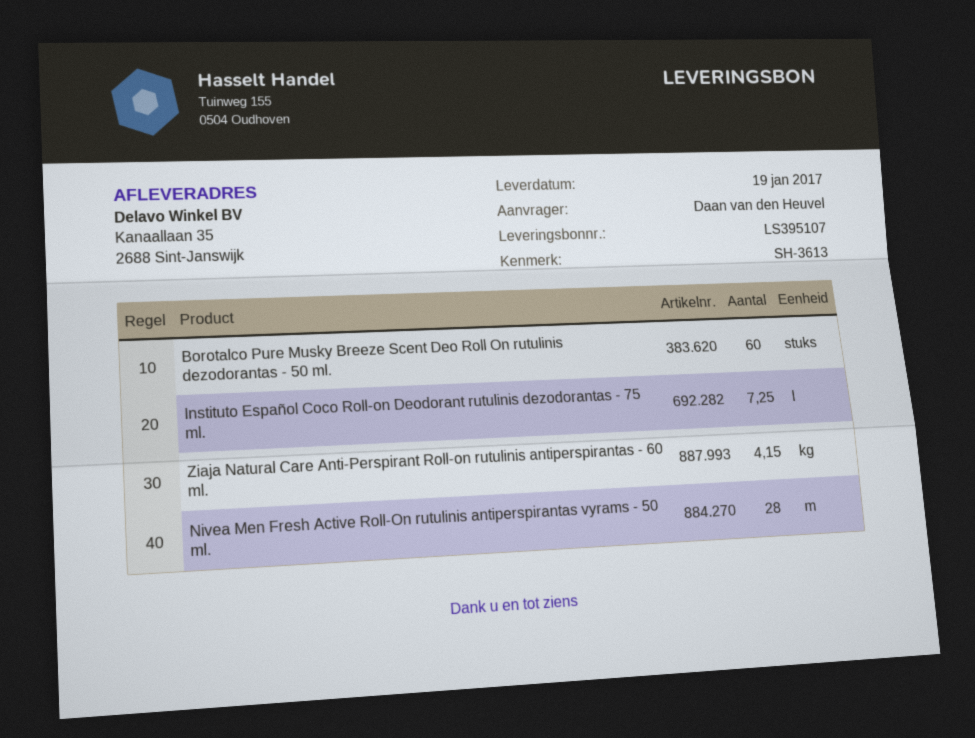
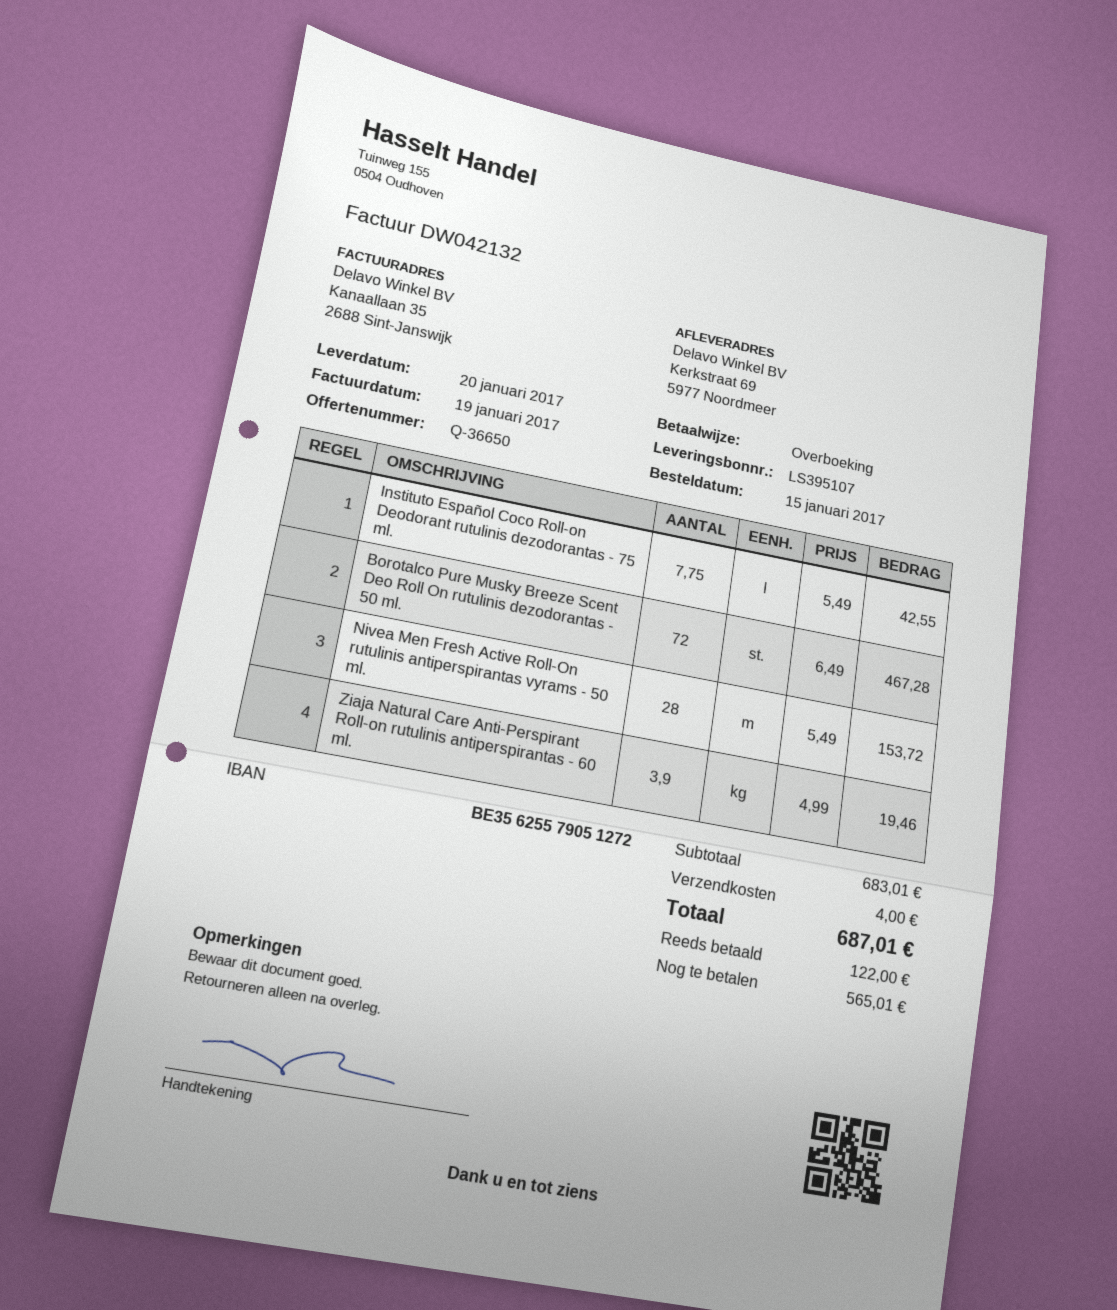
delivery date: 2017-01-19 -> 2017-01-20
ship to: Kanaallaan 35, 2688 Sint-Janswijk -> Kerkstraat 69, 5977 Noordmeer
Borotalco Pure Musky Breeze Scent Deo Roll On rutulinis dezodorantas - 50 ml.: 60 -> 72
Instituto Español Coco Roll-on Deodorant rutulinis dezodorantas - 75 ml.: 7.25 -> 7.75
Ziaja Natural Care Anti-Perspirant Roll-on rutulinis antiperspirantas - 60 ml.: 4.15 -> 3.9

